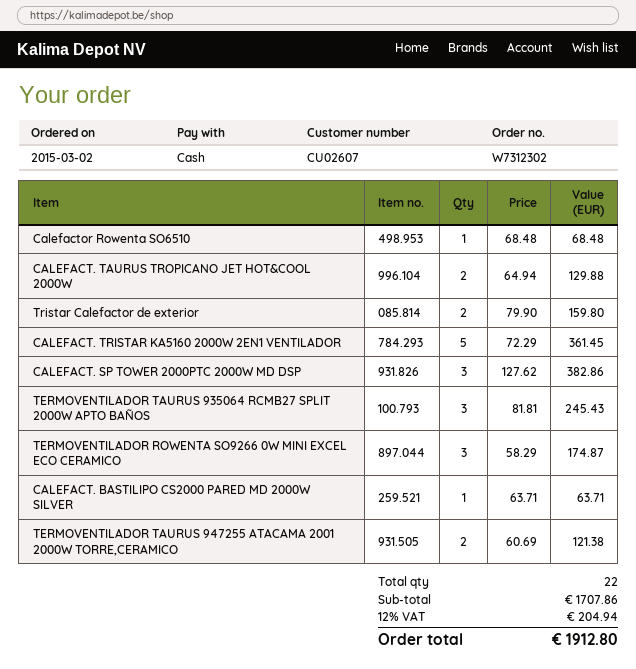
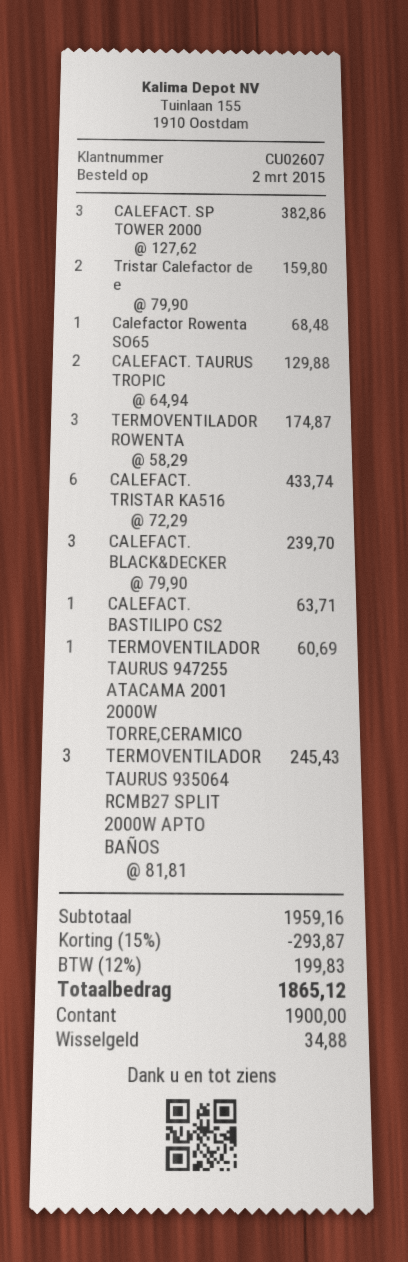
CALEFACT. TRISTAR KA5160 2000W 2EN1 VENTILADOR: 5 x 72.29 = 361.45 -> 6 x 72.29 = 433.74
TERMOVENTILADOR TAURUS 947255 ATACAMA 2001 2000W TORRE,CERAMICO: 2 x 60.69 = 121.38 -> 1 x 60.69 = 60.69
CALEFACT. BLACK&DECKER: none -> 3 x 79.90 = 239.70
subtotal: 1707.86 -> 1959.16
discount: none -> 15% = 293.87
tax: 12% = 204.94 -> 12% = 199.83
total: 1912.80 -> 1865.12

